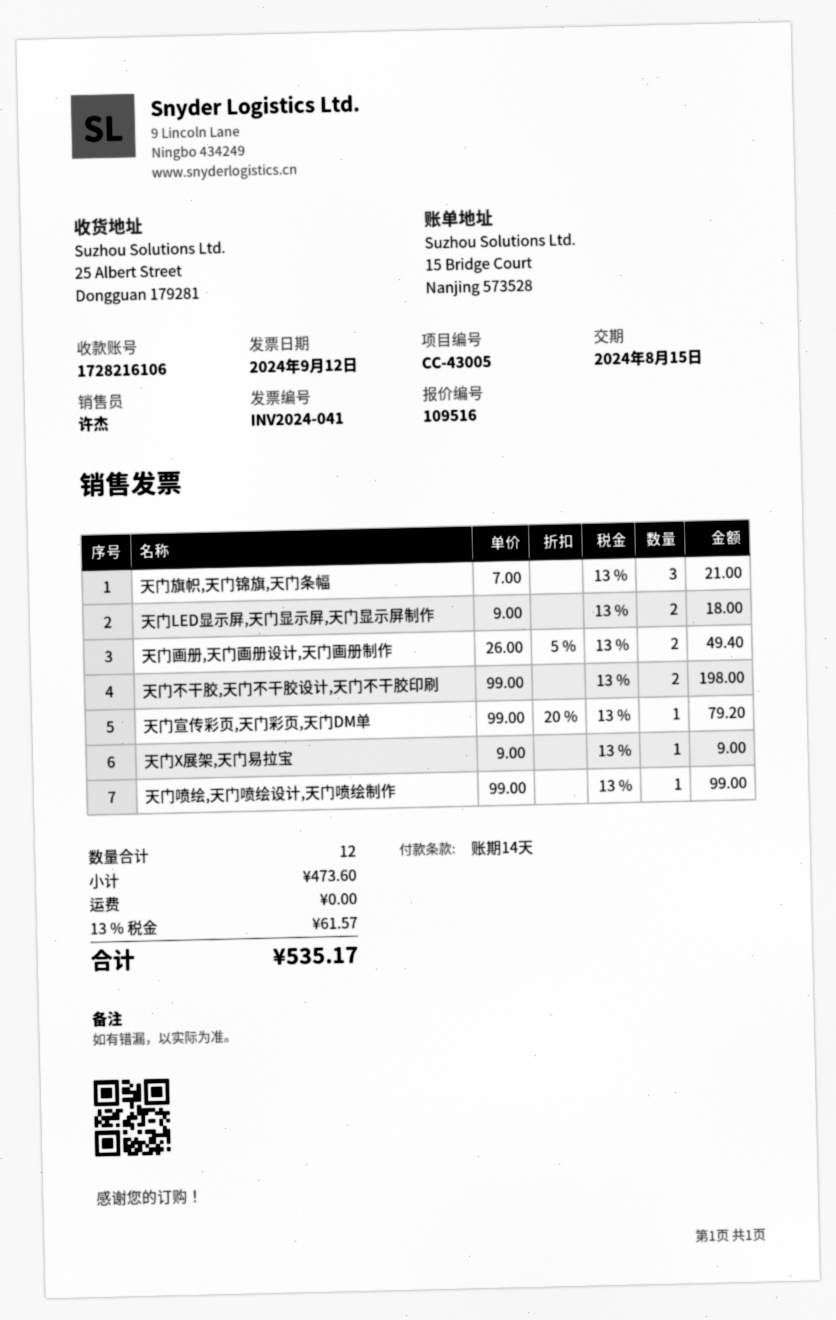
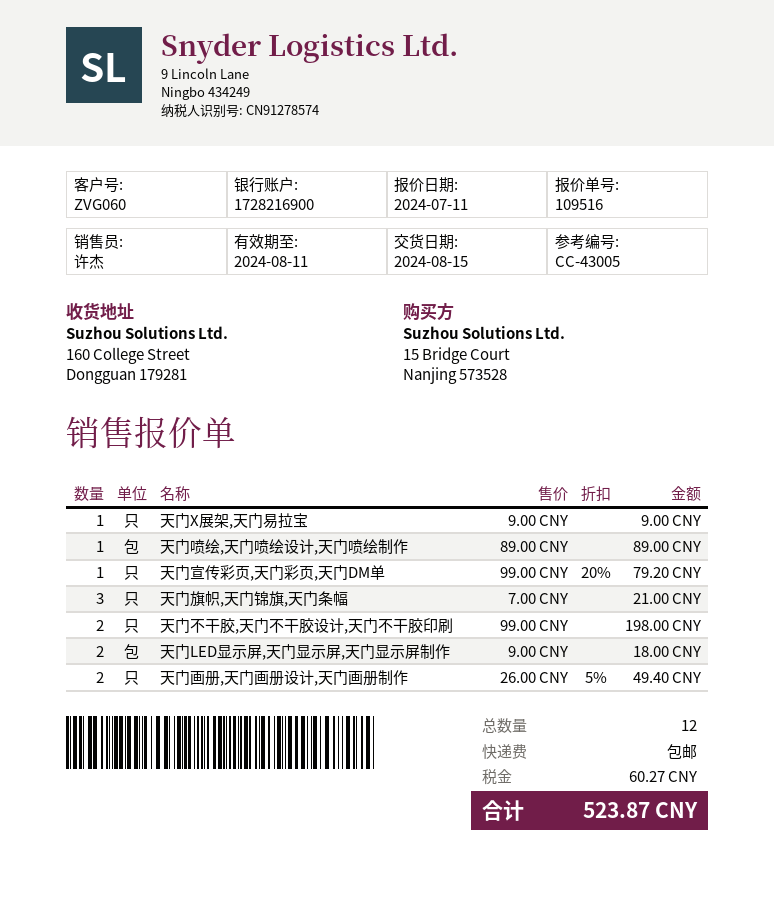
bank account: 1728216106 -> 1728216900
ship to: 25 Albert Street, Dongguan 179281 -> 160 College Street, Dongguan 179281
天门喷绘,天门喷绘设计,天门喷绘制作: 1 x 99.00 = 99.00 -> 1 x 89.00 = 89.00
tax: 61.57 -> 60.27
total: 535.17 -> 523.87

